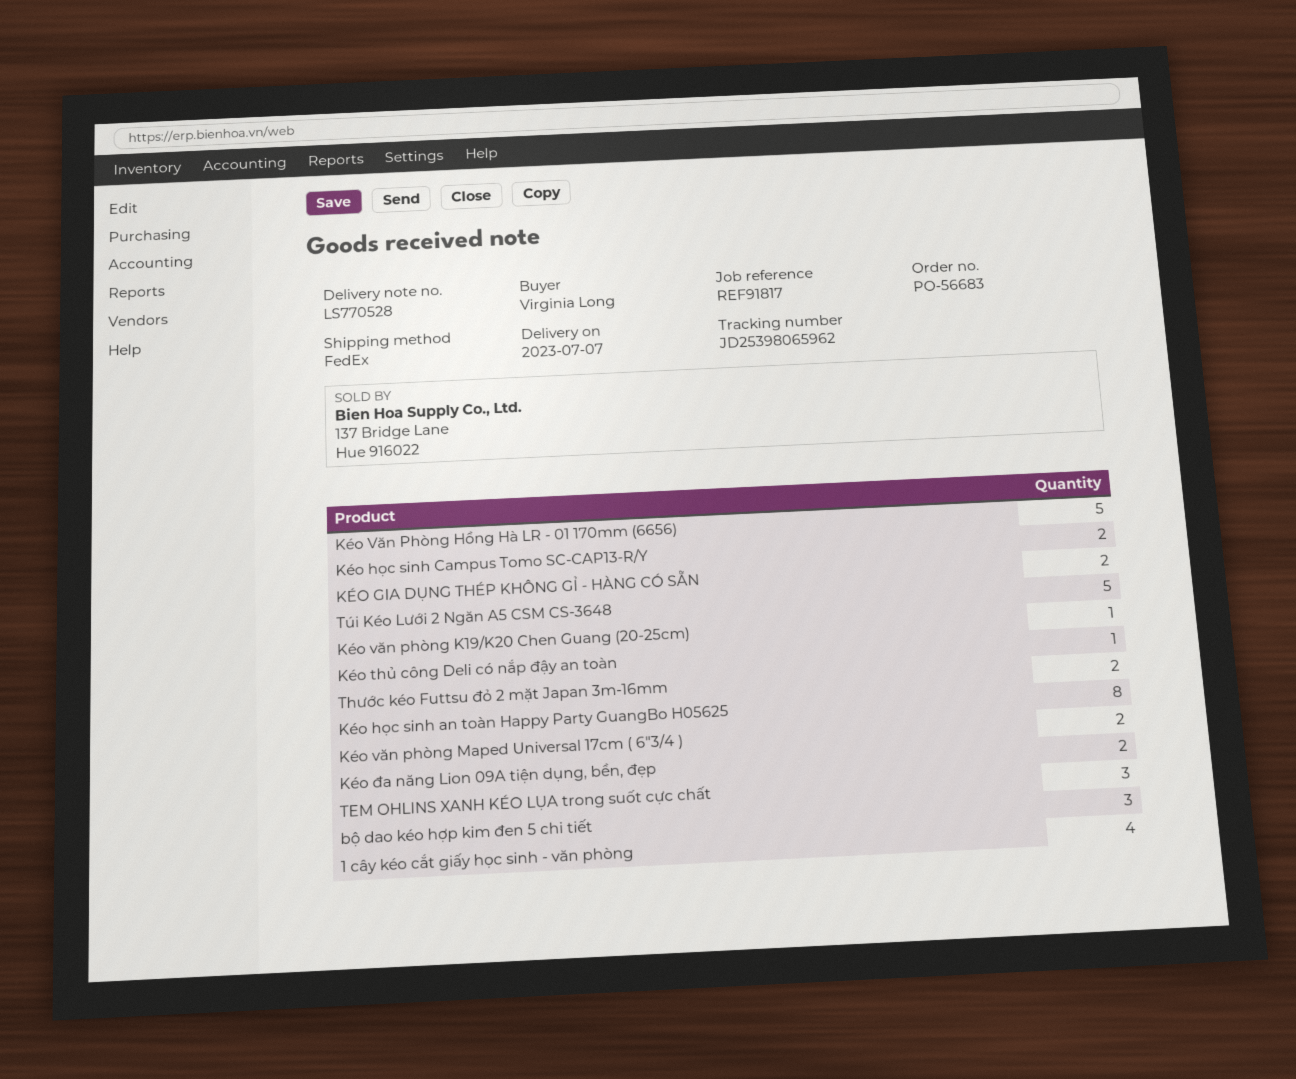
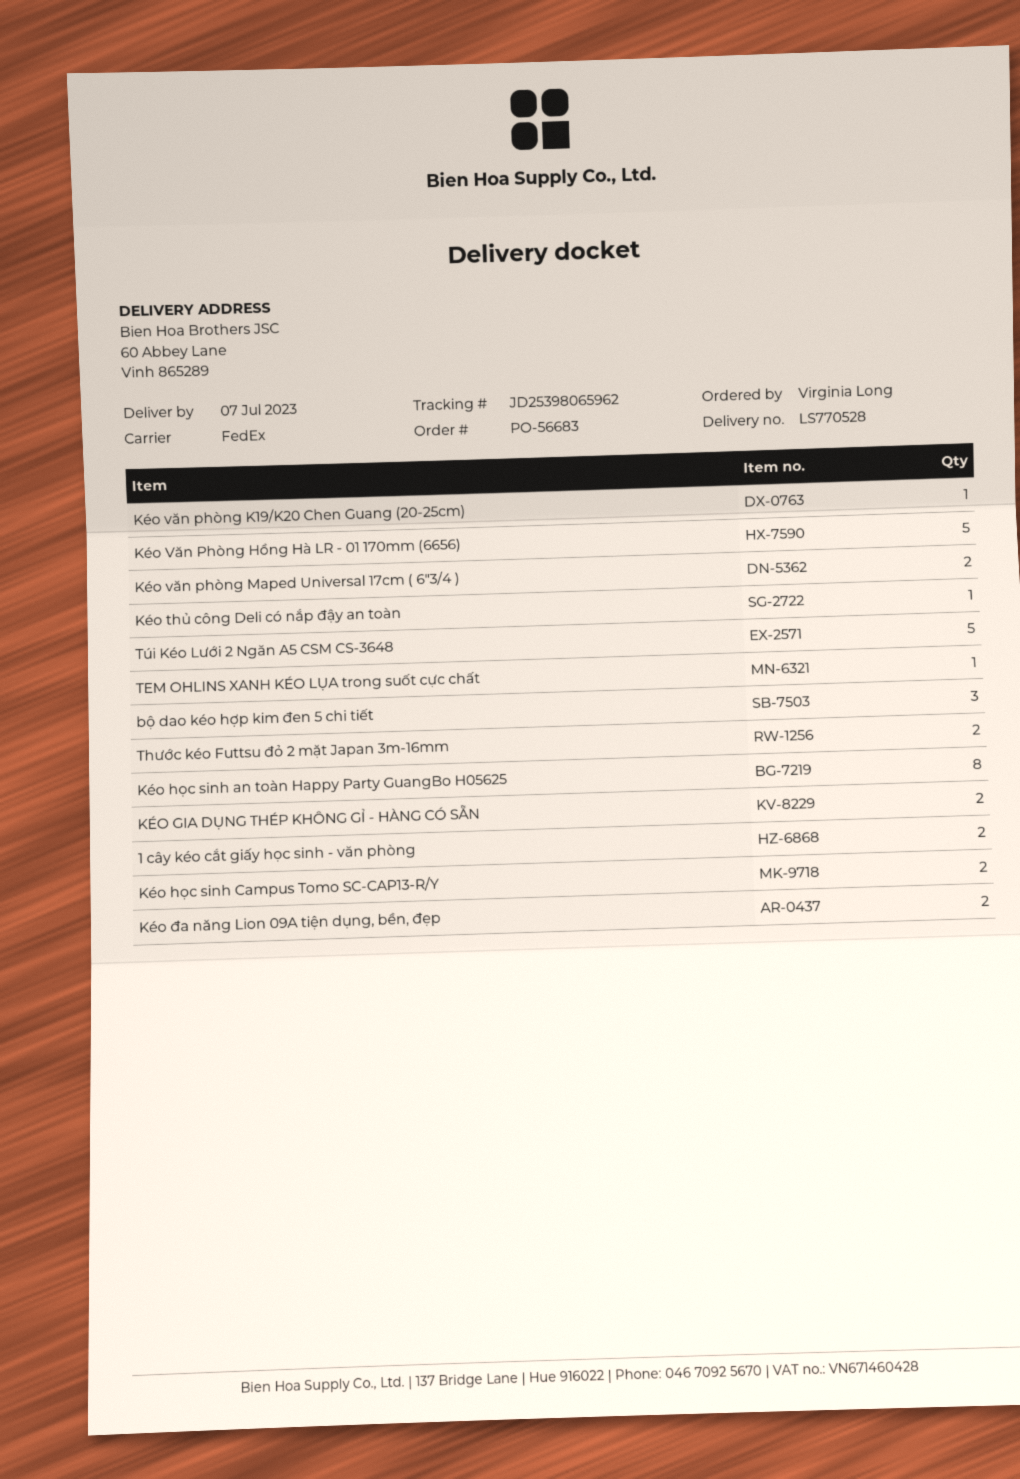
TEM OHLINS XANH KÉO LỤA trong suốt cực chất: 3 -> 1
1 cây kéo cắt giấy học sinh - văn phòng: 4 -> 2

